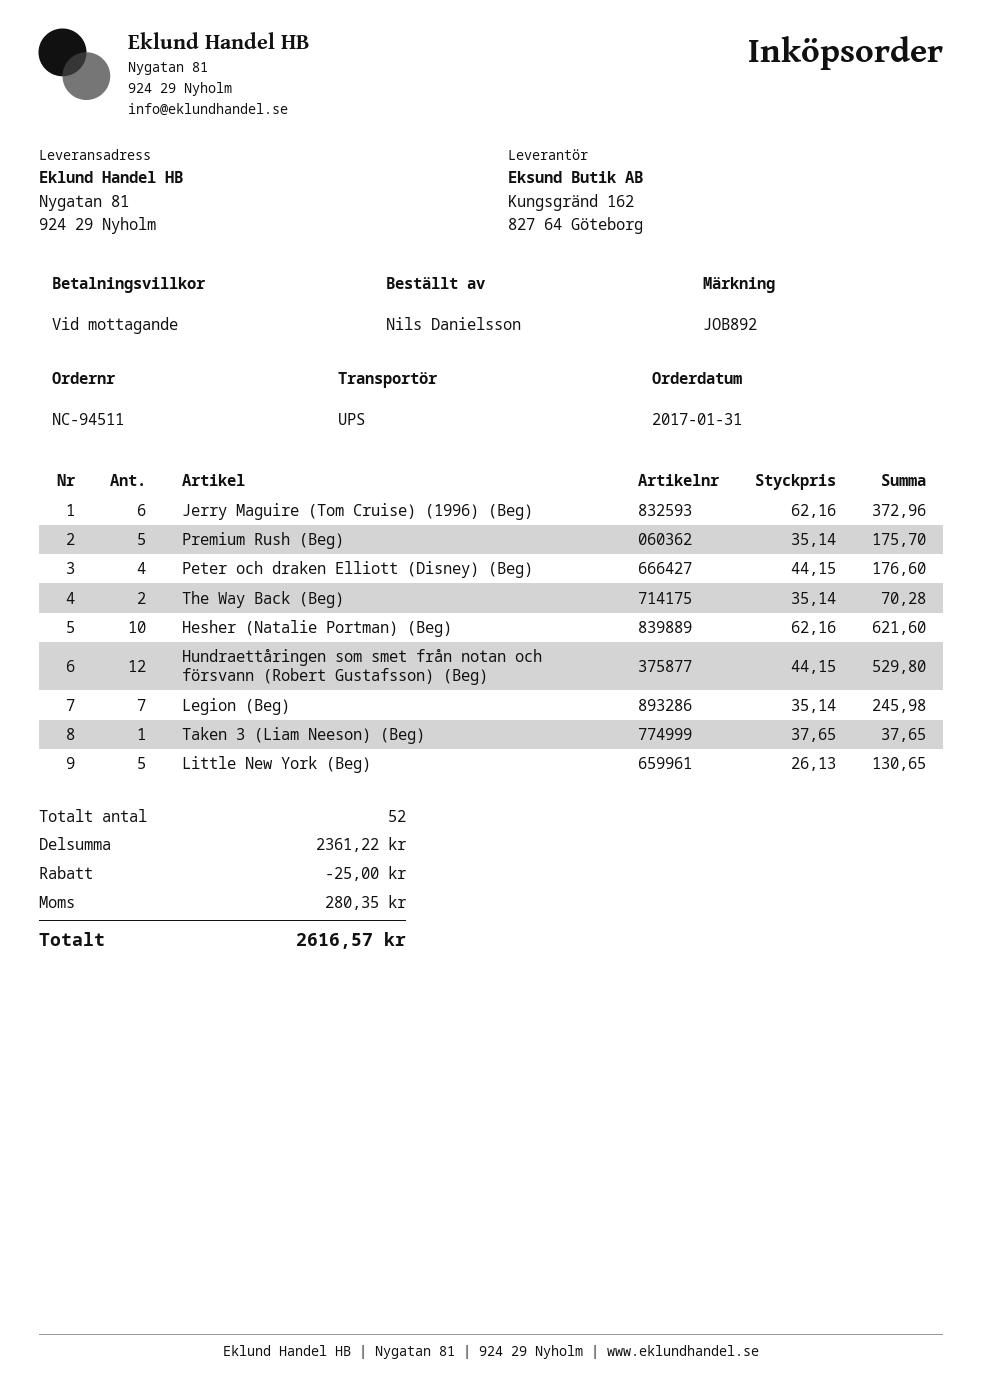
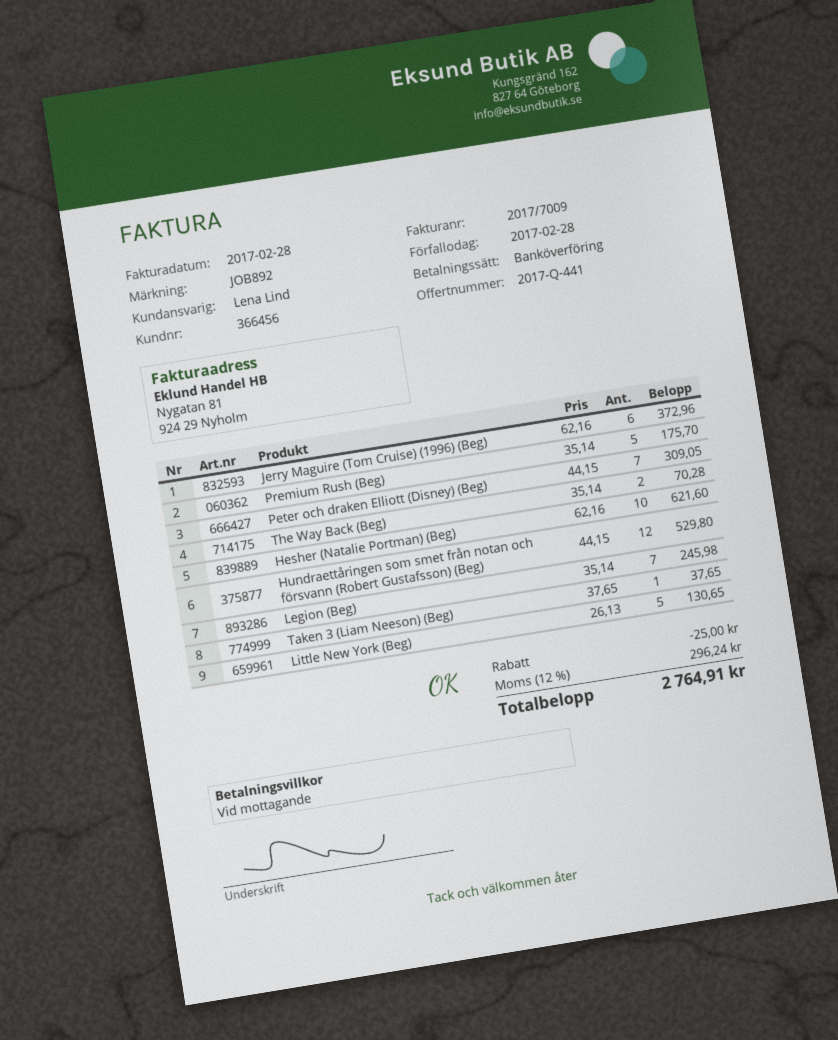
Peter och draken Elliott (Disney) (Beg): 4 x 44.15 = 176.60 -> 7 x 44.15 = 309.05
tax: 280.35 -> 296.24
total: 2616.57 -> 2764.91

